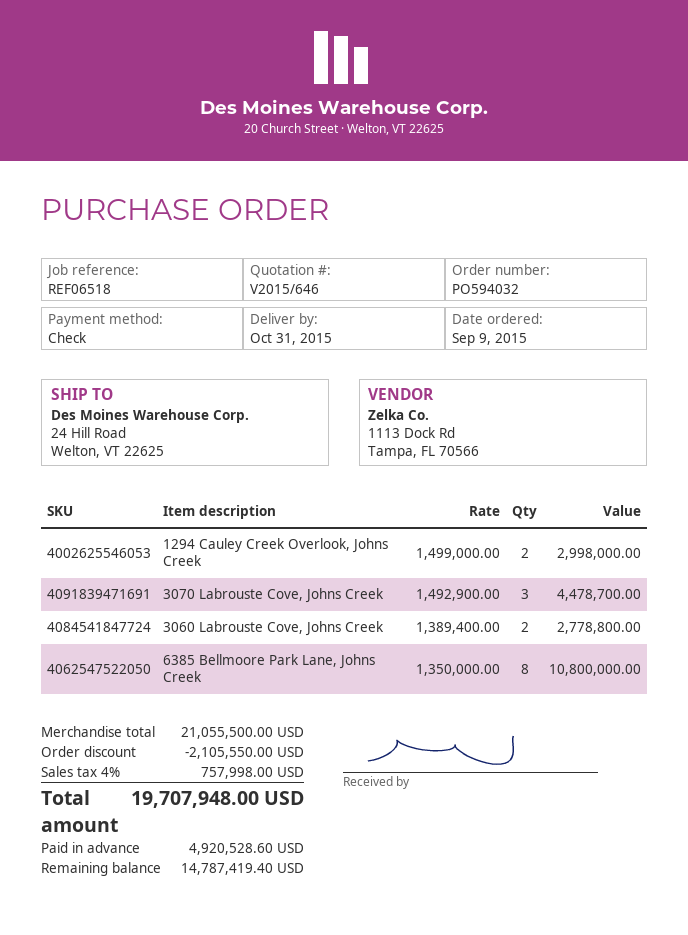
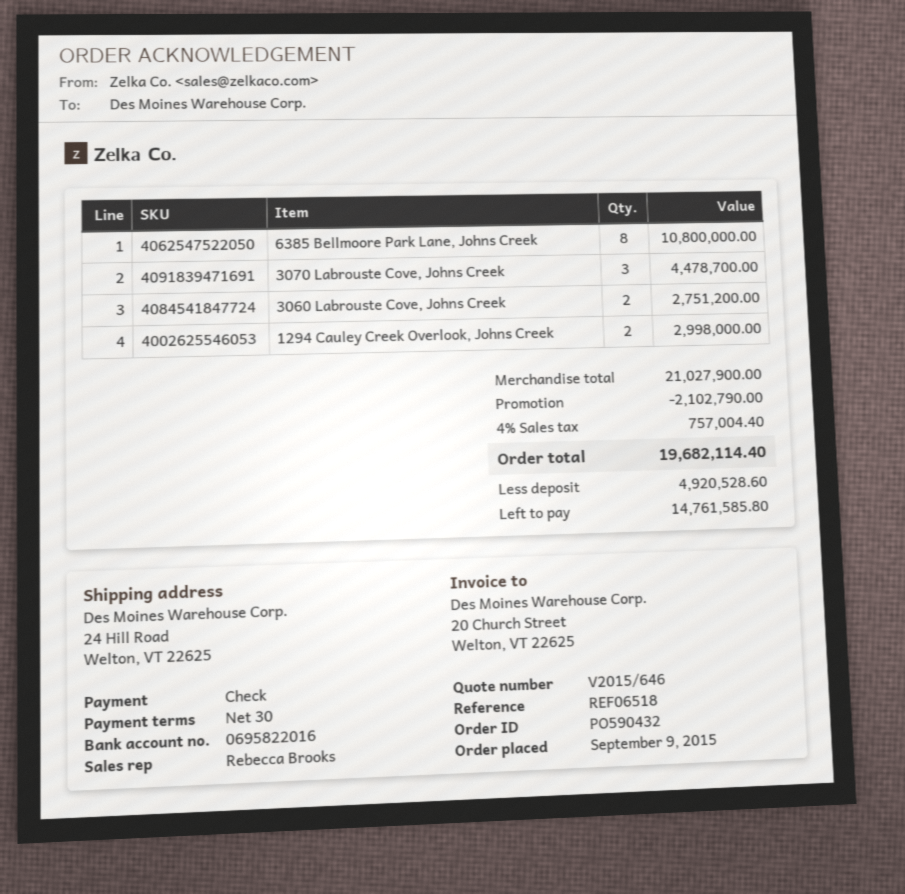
order number: PO594032 -> PO590432
3060 Labrouste Cove, Johns Creek: 2 for 2778800.00 -> 2 for 2751200.00
subtotal: 21055500.00 -> 21027900.00
discount: 2105550.00 -> 2102790.00
tax: 4% = 757998.00 -> 4% = 757004.40
total: 19707948.00 -> 19682114.40
balance: 14787419.40 -> 14761585.80

